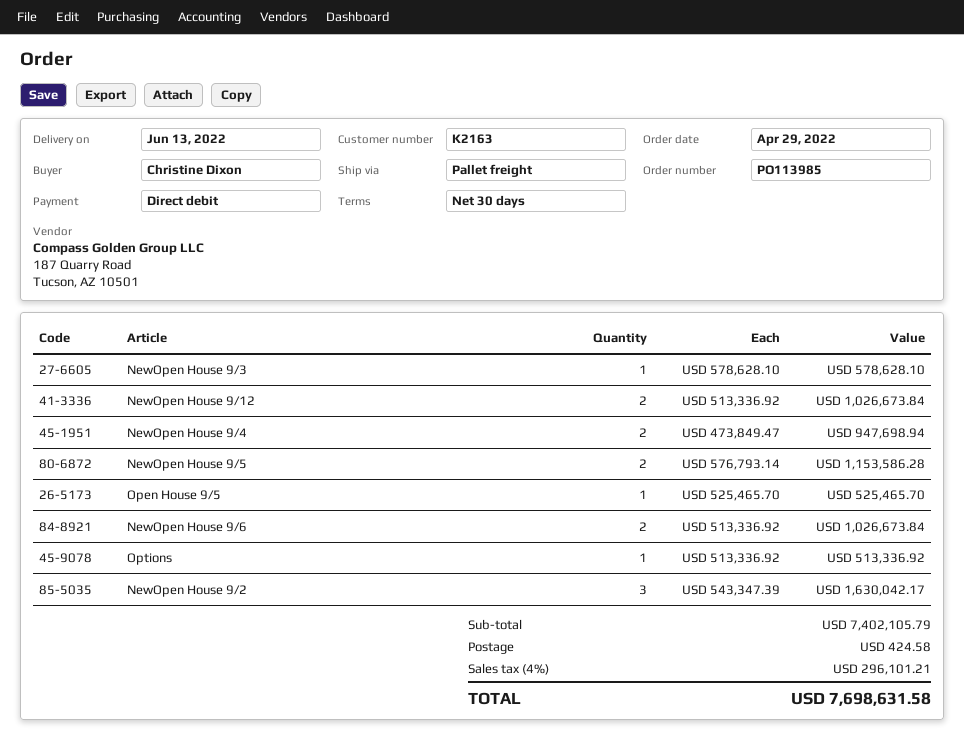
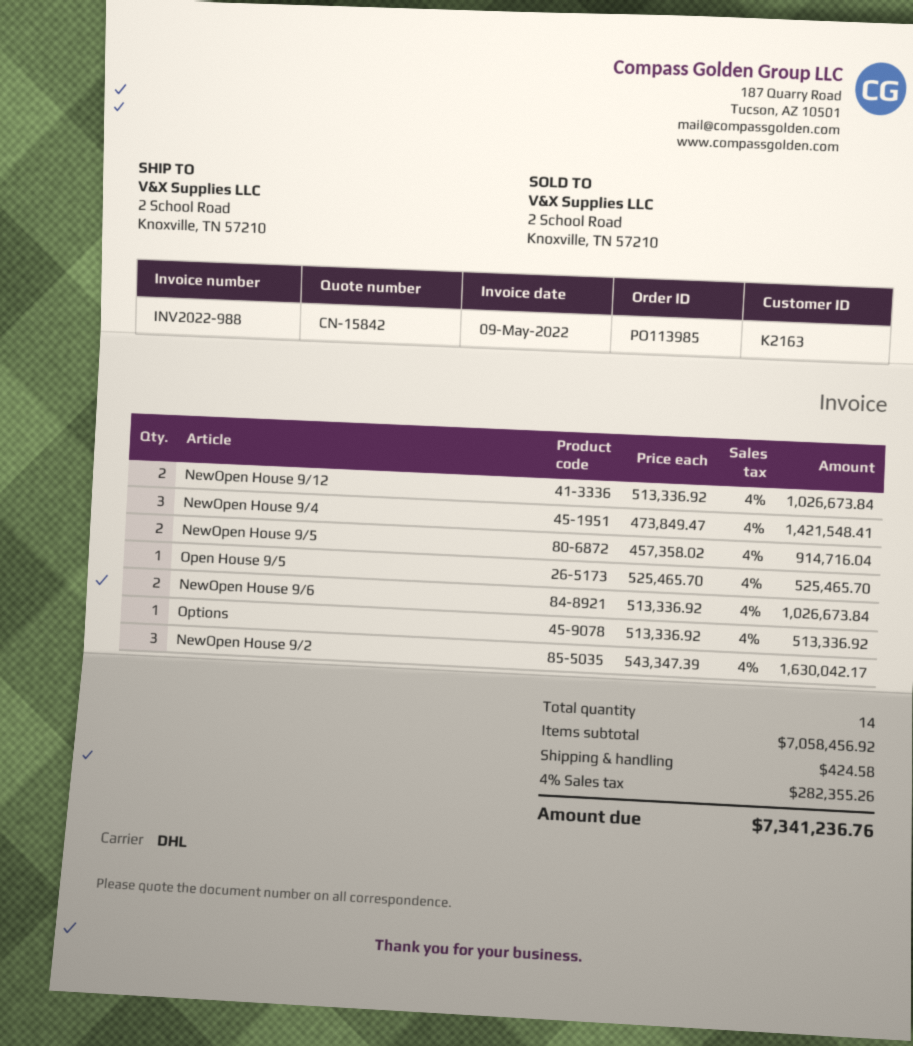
shipping method: pallet freight -> DHL
NewOpen House 9/3: 1 x 578628.10 = 578628.10 -> none
NewOpen House 9/4: 2 x 473849.47 = 947698.94 -> 3 x 473849.47 = 1421548.41
NewOpen House 9/5: 2 x 576793.14 = 1153586.28 -> 2 x 457358.02 = 914716.04
subtotal: 7402105.79 -> 7058456.92
tax: 4% = 296101.21 -> 4% = 282355.26
total: 7698631.58 -> 7341236.76

